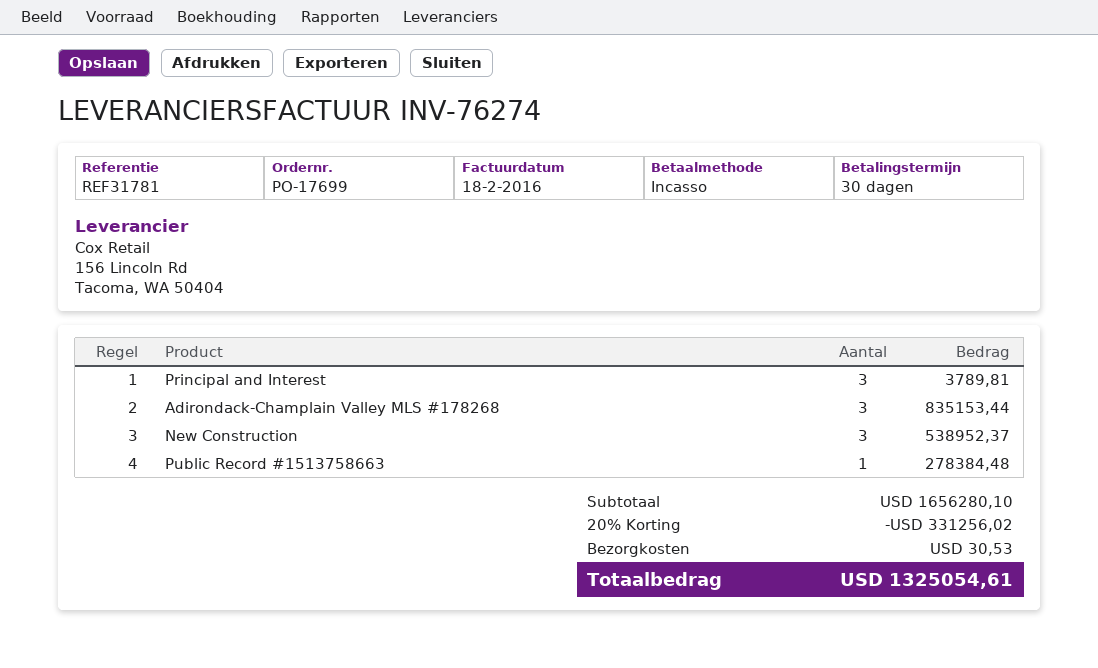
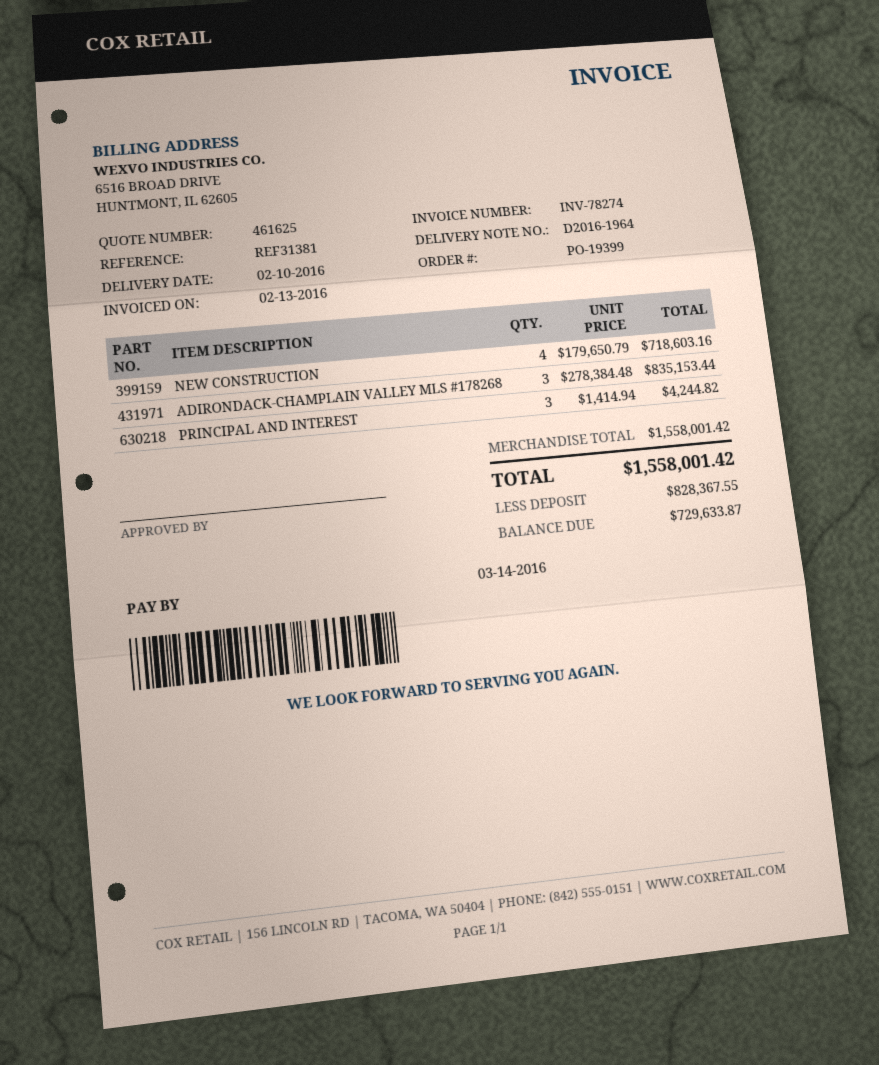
order number: PO-17699 -> PO-19399
invoice number: INV-76274 -> INV-78274
invoice date: 2016-02-18 -> 2016-02-13
reference: REF31781 -> REF31381
Principal and Interest: 3 for 3789.81 -> 3 for 4244.82
New Construction: 3 for 538952.37 -> 4 for 718603.16
Public Record #1513758663: 1 for 278384.48 -> none
subtotal: 1656280.10 -> 1558001.42
discount: 20% = 331256.02 -> none
shipping: 30.53 -> none
total: 1325054.61 -> 1558001.42

